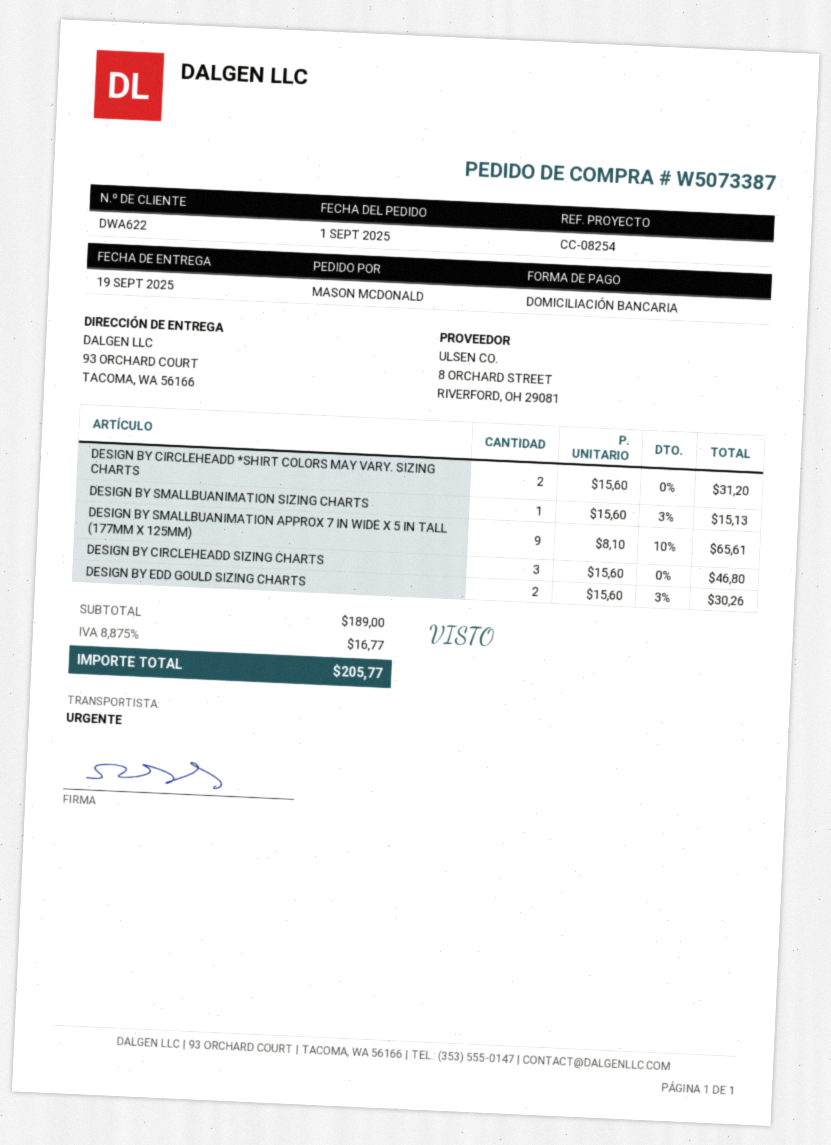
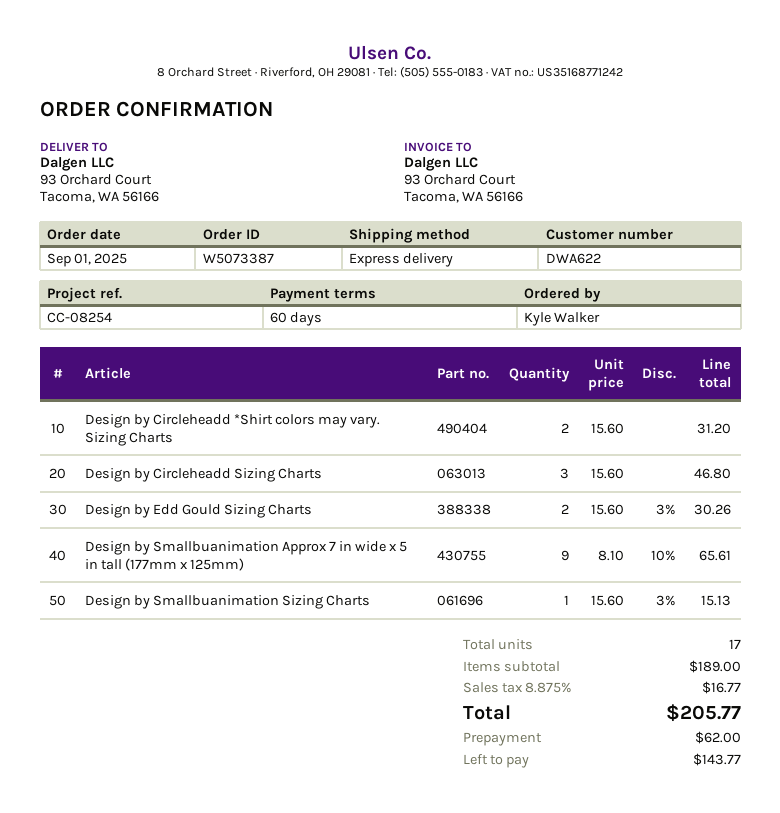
ordered by: MASON MCDONALD -> Kyle Walker

